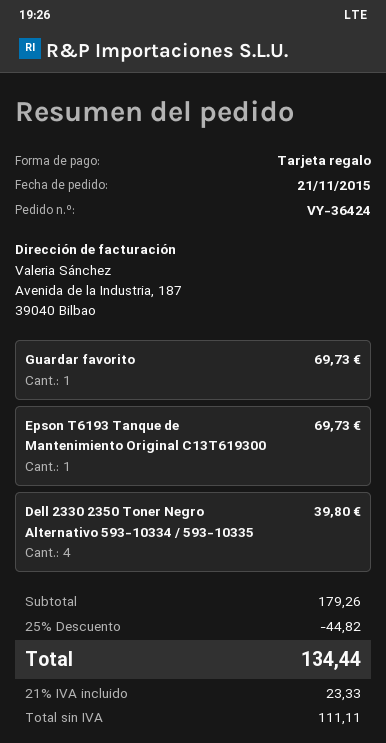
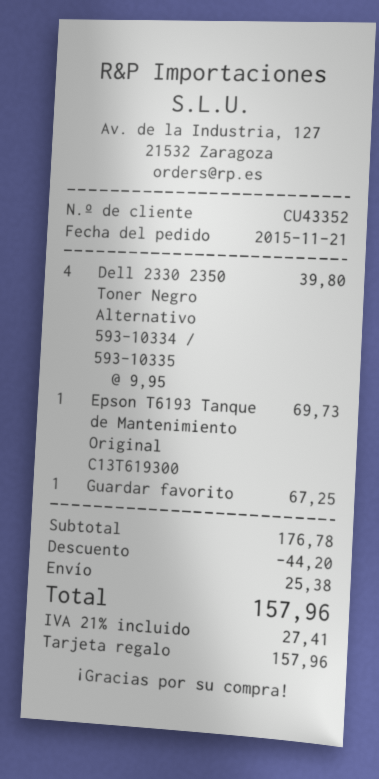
Guardar favorito: 1 for 69.73 -> 1 for 67.25
subtotal: 179.26 -> 176.78
discount: 44.82 -> 44.20
shipping: none -> 25.38
tax: 21% = 23.33 -> 21% = 27.41
total: 134.44 -> 157.96

